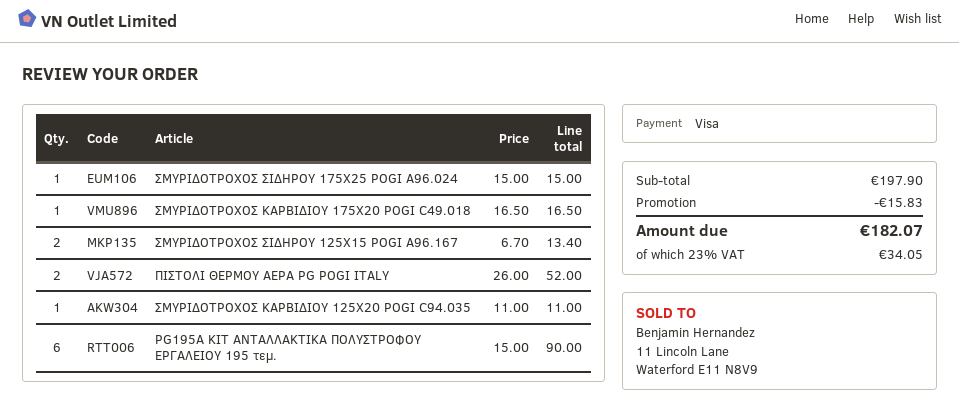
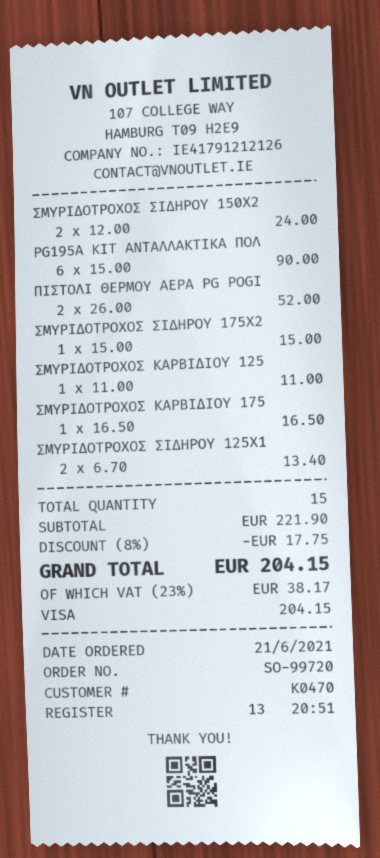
ΣΜΥΡΙΔΟΤΡΟΧΟΣ ΣΙΔΗΡΟΥ 150Χ2: none -> 2 x 12.00 = 24.00
subtotal: 197.90 -> 221.90
discount: 15.83 -> 17.75
tax: 23% = 34.05 -> 23% = 38.17
total: 182.07 -> 204.15

